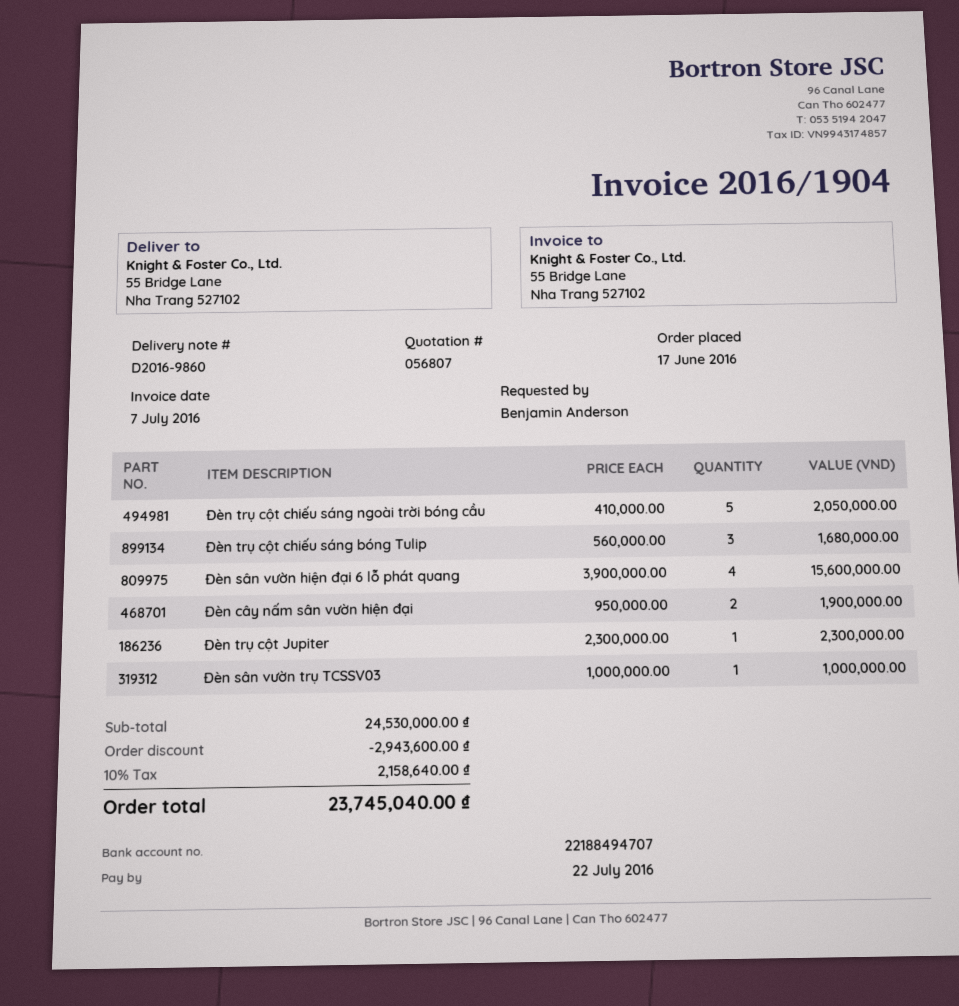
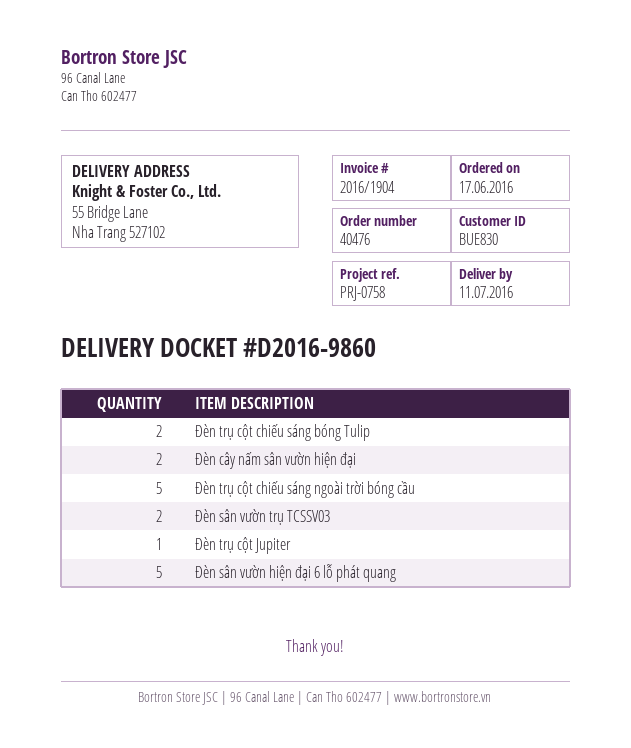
Đèn trụ cột chiếu sáng bóng Tulip: 3 -> 2
Đèn sân vườn hiện đại 6 lỗ phát quang: 4 -> 5
Đèn sân vườn trụ TCSSV03: 1 -> 2

